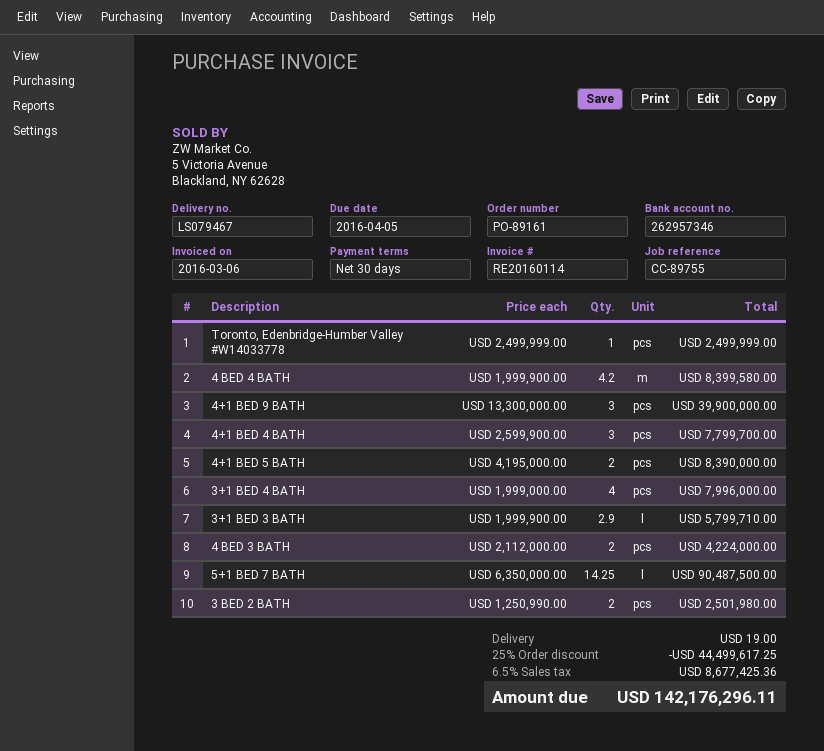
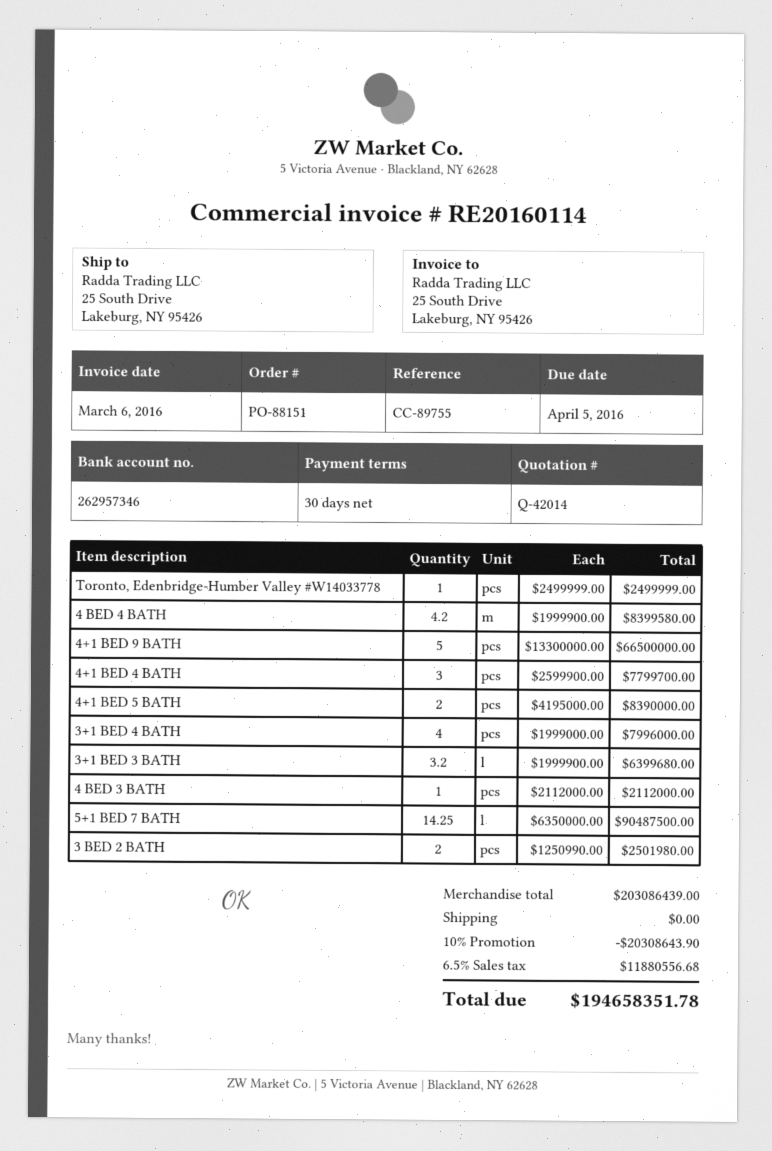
order number: PO-89161 -> PO-88151
4+1 BED 9 BATH: 3 x 13300000.00 = 39900000.00 -> 5 x 13300000.00 = 66500000.00
3+1 BED 3 BATH: 2.9 x 1999900.00 = 5799710.00 -> 3.2 x 1999900.00 = 6399680.00
4 BED 3 BATH: 2 x 2112000.00 = 4224000.00 -> 1 x 2112000.00 = 2112000.00
discount: 25% = 44499617.25 -> 10% = 20308643.90
shipping: 19.00 -> 0.00
tax: 6.5% = 8677425.36 -> 6.5% = 11880556.68
total: 142176296.11 -> 194658351.78

